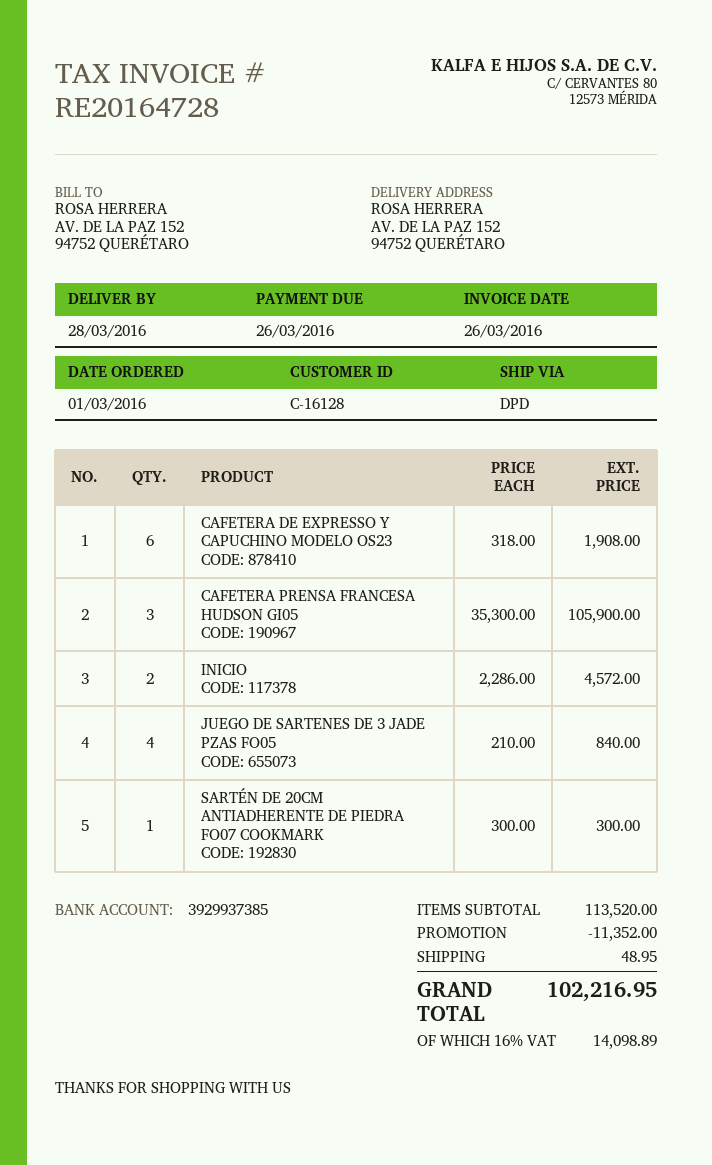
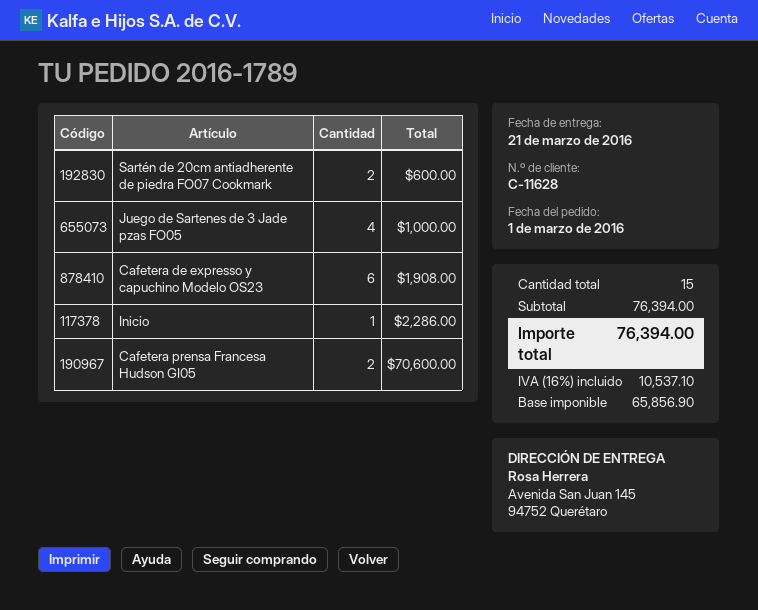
delivery date: 2016-03-28 -> 2016-03-21
customer number: C-16128 -> C-11628
ship to: AV. DE LA PAZ 152, 94752 QUERÉTARO -> Avenida San Juan 145, 94752 Querétaro
CAFETERA PRENSA FRANCESA HUDSON GI05: 3 for 105900.00 -> 2 for 70600.00
INICIO: 2 for 4572.00 -> 1 for 2286.00
JUEGO DE SARTENES DE 3 JADE PZAS FO05: 4 for 840.00 -> 4 for 1000.00
SARTÉN DE 20CM ANTIADHERENTE DE PIEDRA FO07 COOKMARK: 1 for 300.00 -> 2 for 600.00
subtotal: 113520.00 -> 76394.00
discount: 11352.00 -> none
shipping: 48.95 -> none
tax: 16% = 14098.89 -> 16% = 10537.10
total: 102216.95 -> 76394.00

